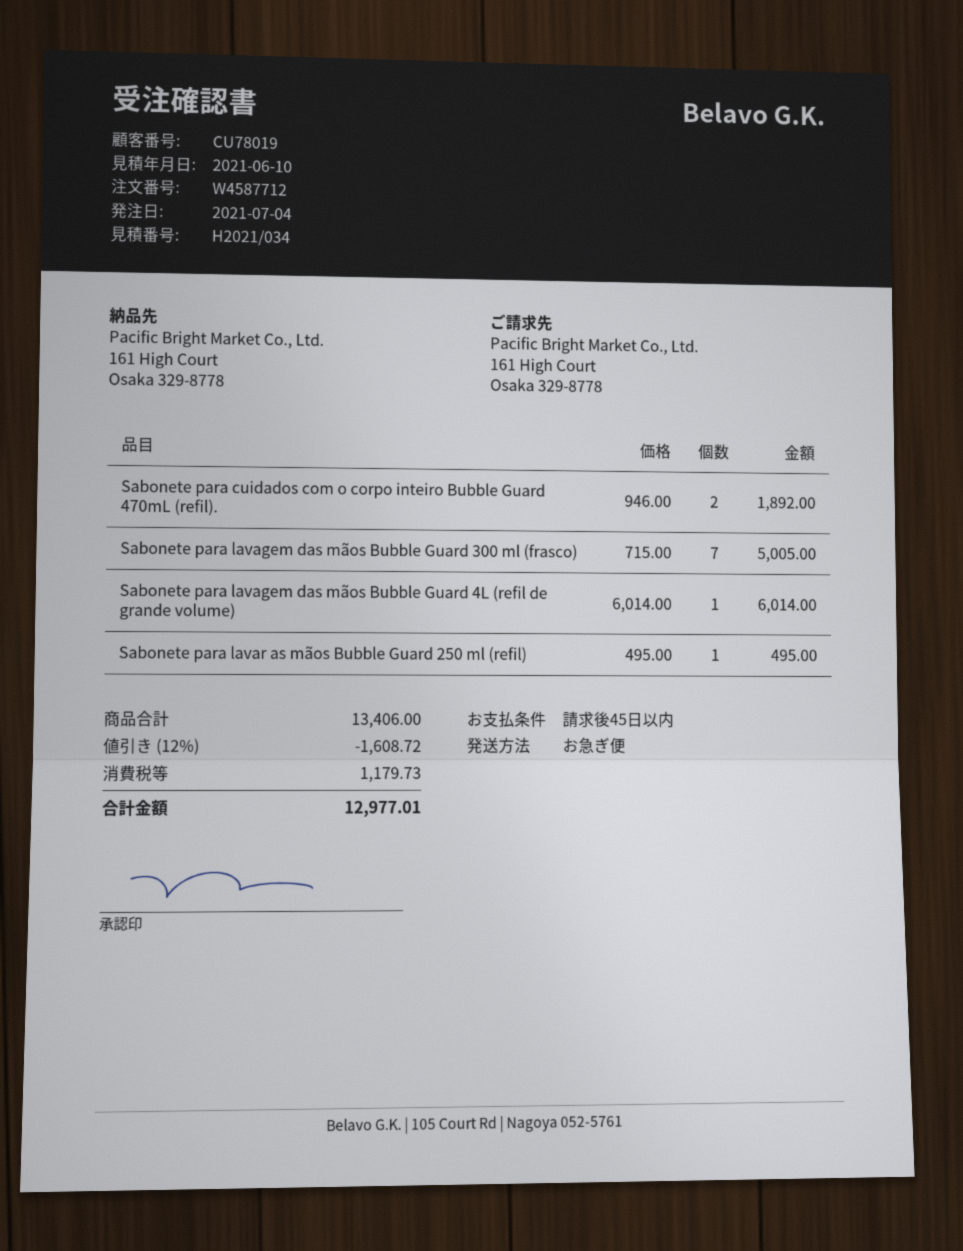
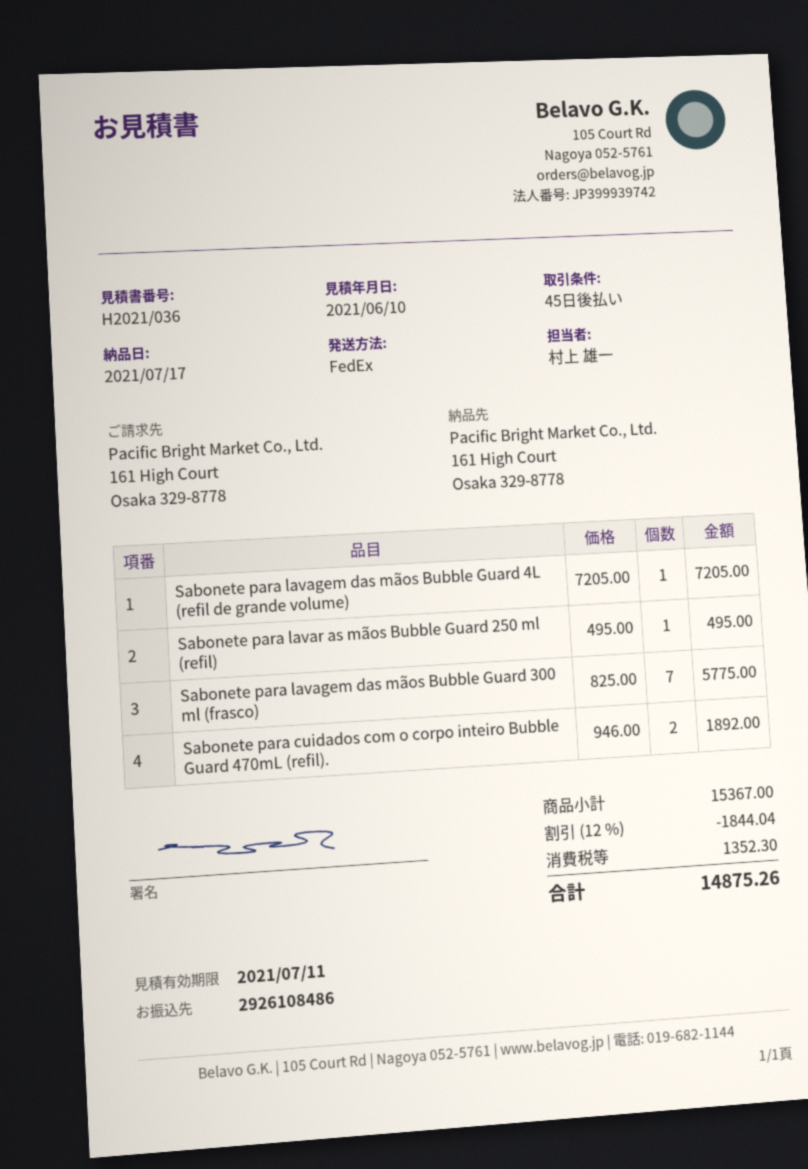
quote number: H2021/034 -> H2021/036
shipping method: express -> FedEx
Sabonete para lavagem das mãos Bubble Guard 300 ml (frasco): 7 x 715.00 = 5005.00 -> 7 x 825.00 = 5775.00
Sabonete para lavagem das mãos Bubble Guard 4L (refil de grande volume): 1 x 6014.00 = 6014.00 -> 1 x 7205.00 = 7205.00
subtotal: 13406.00 -> 15367.00
discount: 12% = 1608.72 -> 12% = 1844.04
tax: 1179.73 -> 1352.30
total: 12977.01 -> 14875.26

